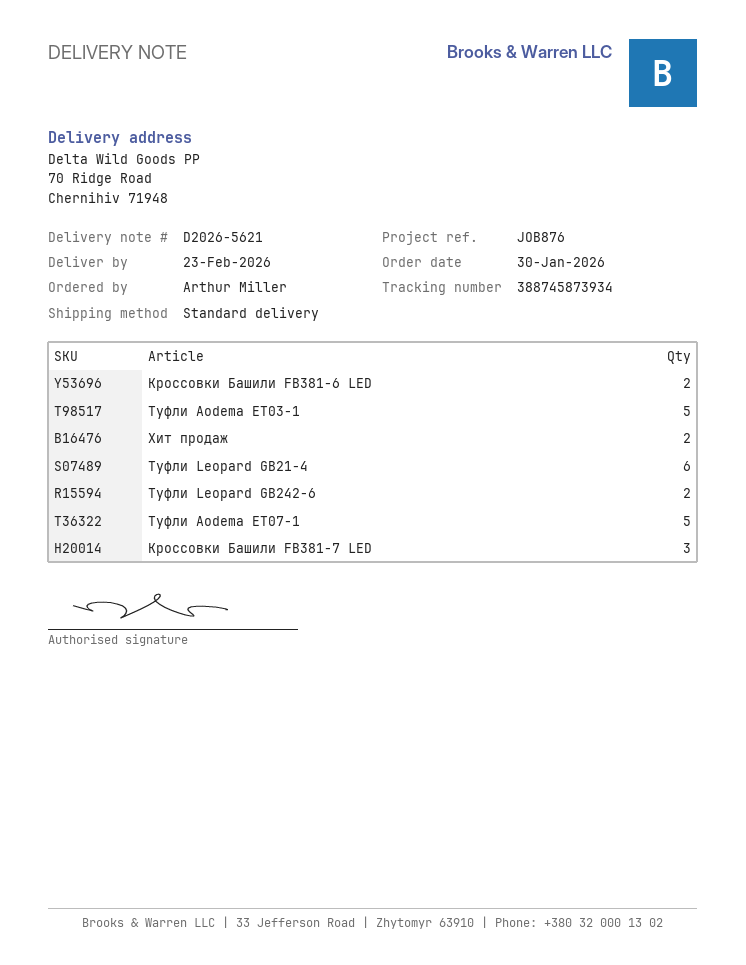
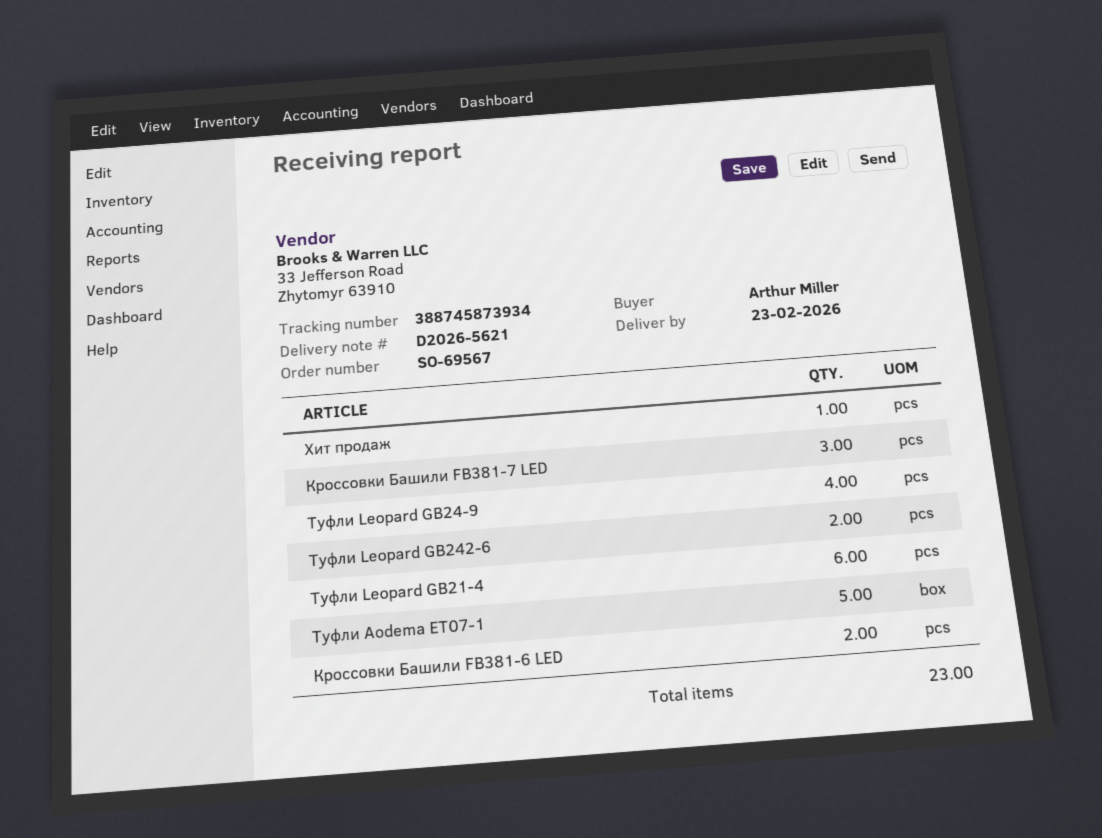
Туфли Aodema ET03-1: 5 -> none
Хит продаж: 2 -> 1
Туфли Leopard GB24-9: none -> 4

